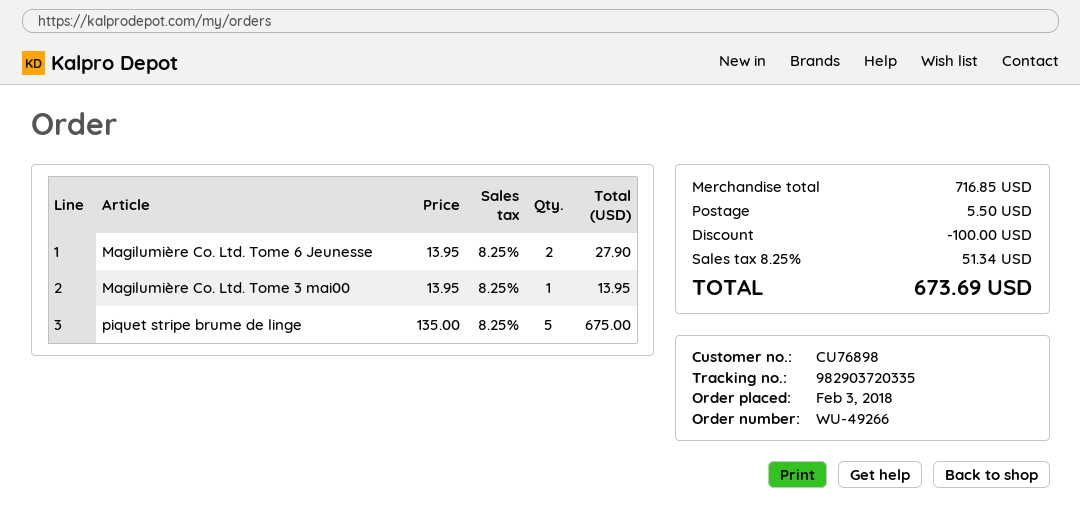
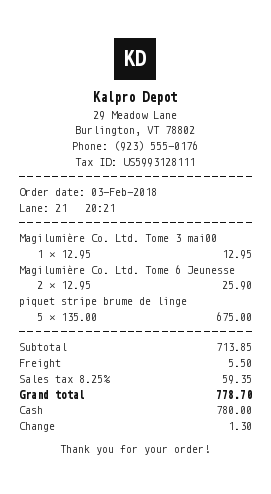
Magilumière Co. Ltd. Tome 6 Jeunesse: 2 x 13.95 = 27.90 -> 2 x 12.95 = 25.90
Magilumière Co. Ltd. Tome 3 mai00: 1 x 13.95 = 13.95 -> 1 x 12.95 = 12.95
subtotal: 716.85 -> 713.85
discount: 100.00 -> none
tax: 8.25% = 51.34 -> 8.25% = 59.35
total: 673.69 -> 778.70

